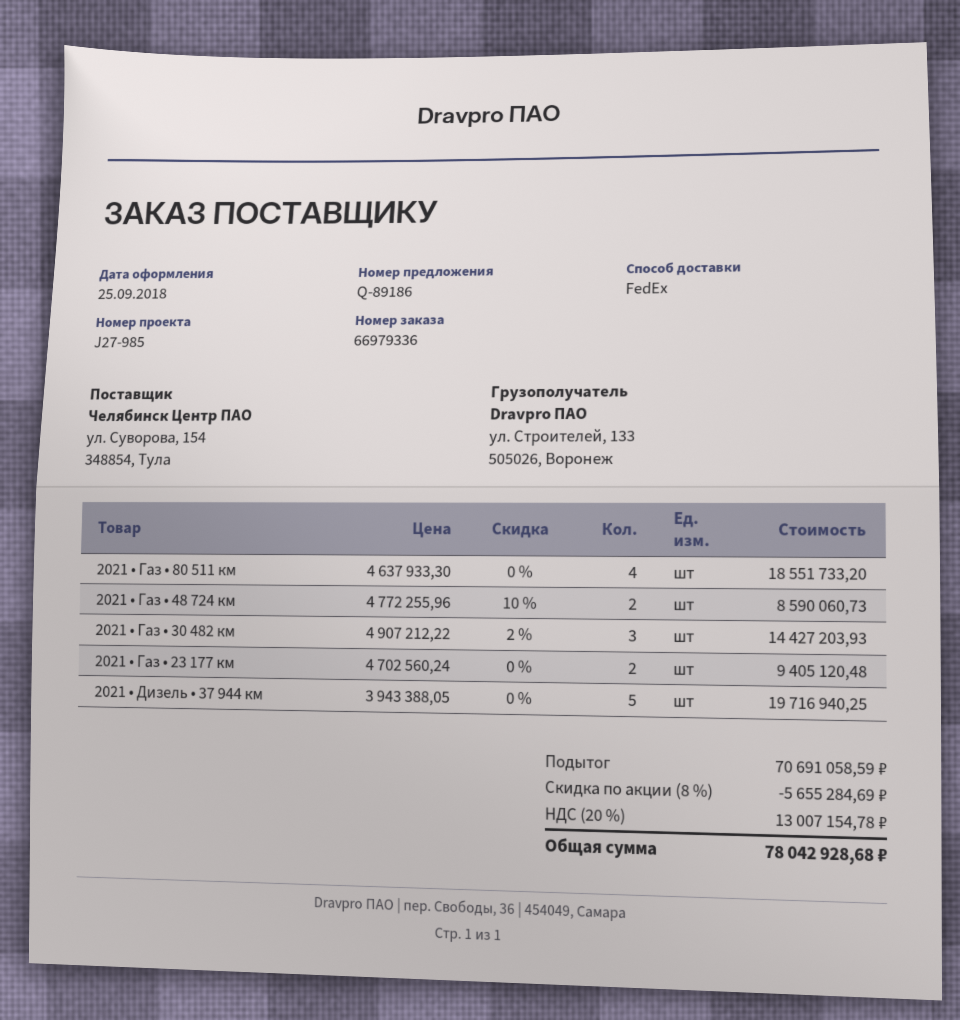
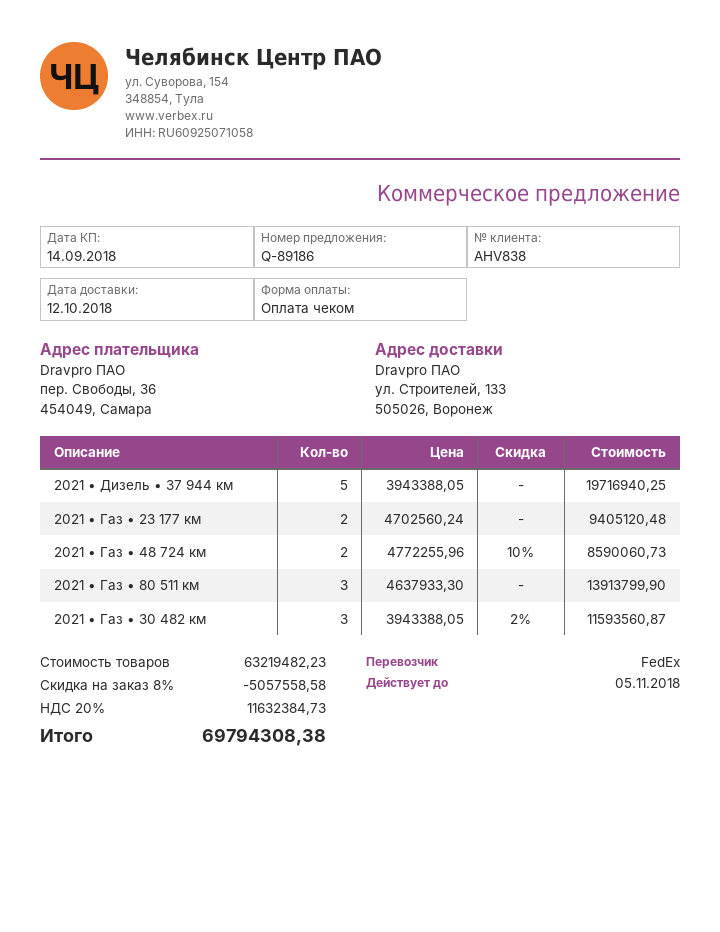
2021 • Газ • 80 511 км: 4 x 4637933.30 = 18551733.20 -> 3 x 4637933.30 = 13913799.90
2021 • Газ • 30 482 км: 3 x 4907212.22 - 2% = 14427203.93 -> 3 x 3943388.05 - 2% = 11593560.87
subtotal: 70691058.59 -> 63219482.23
discount: 8% = 5655284.69 -> 8% = 5057558.58
tax: 20% = 13007154.78 -> 20% = 11632384.73
total: 78042928.68 -> 69794308.38

